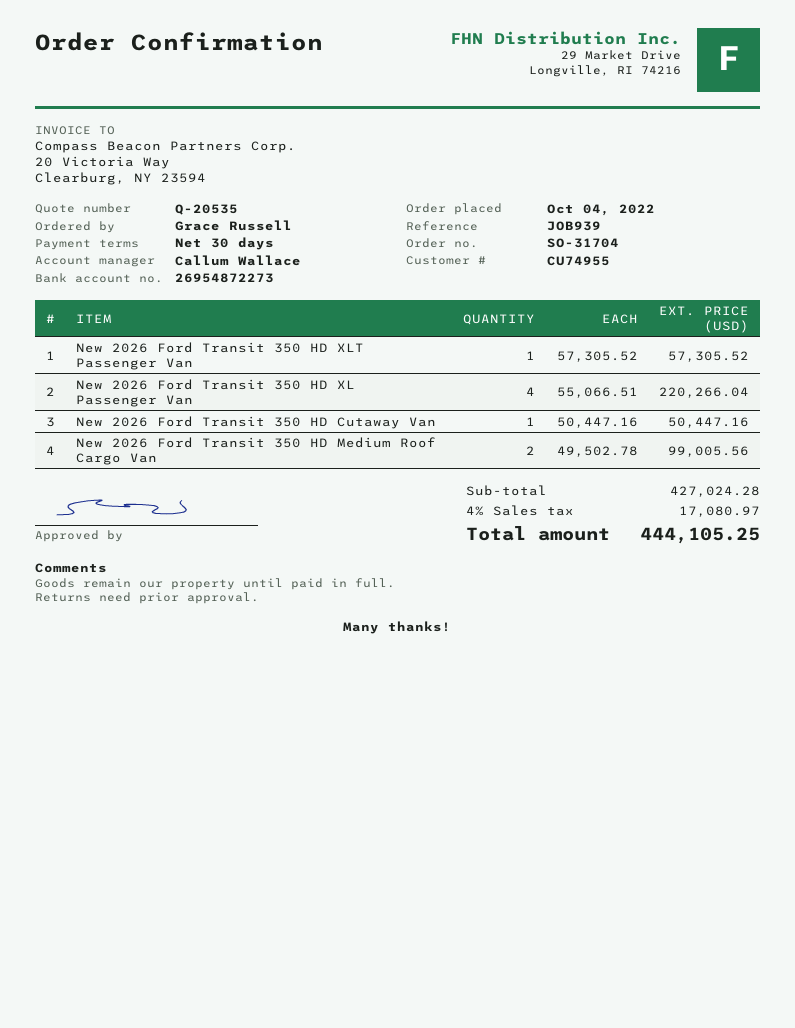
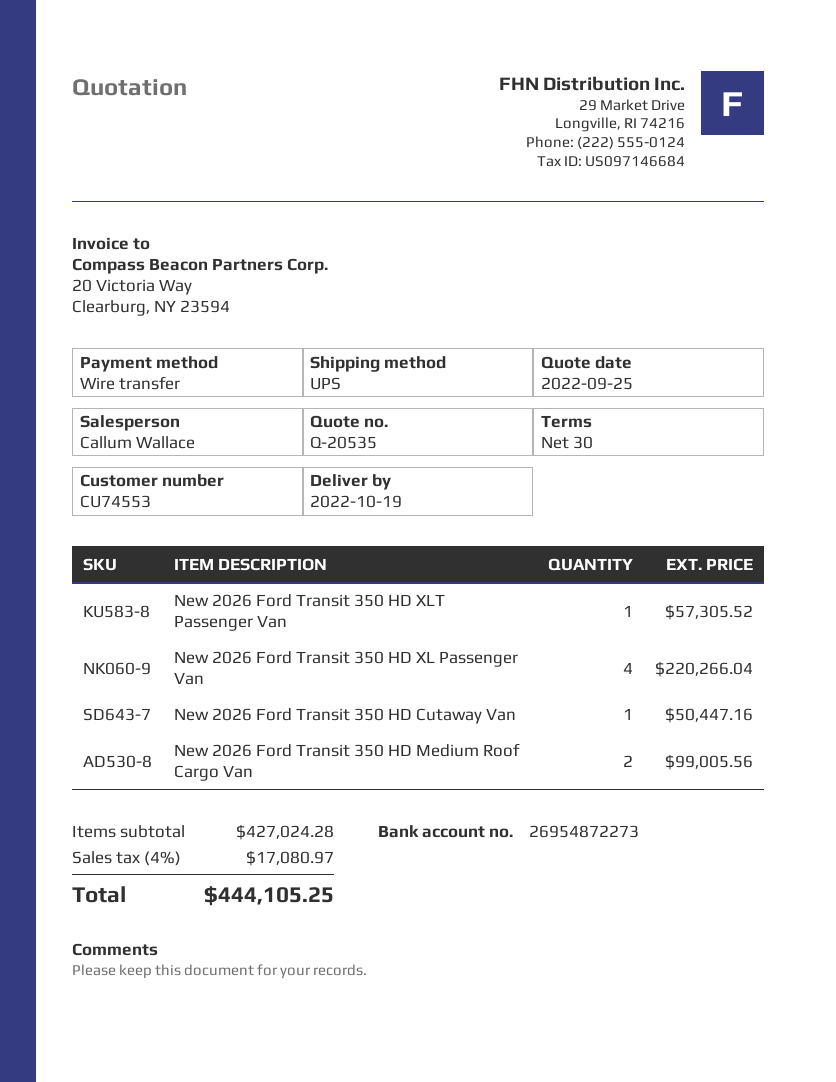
customer number: CU74955 -> CU74553

